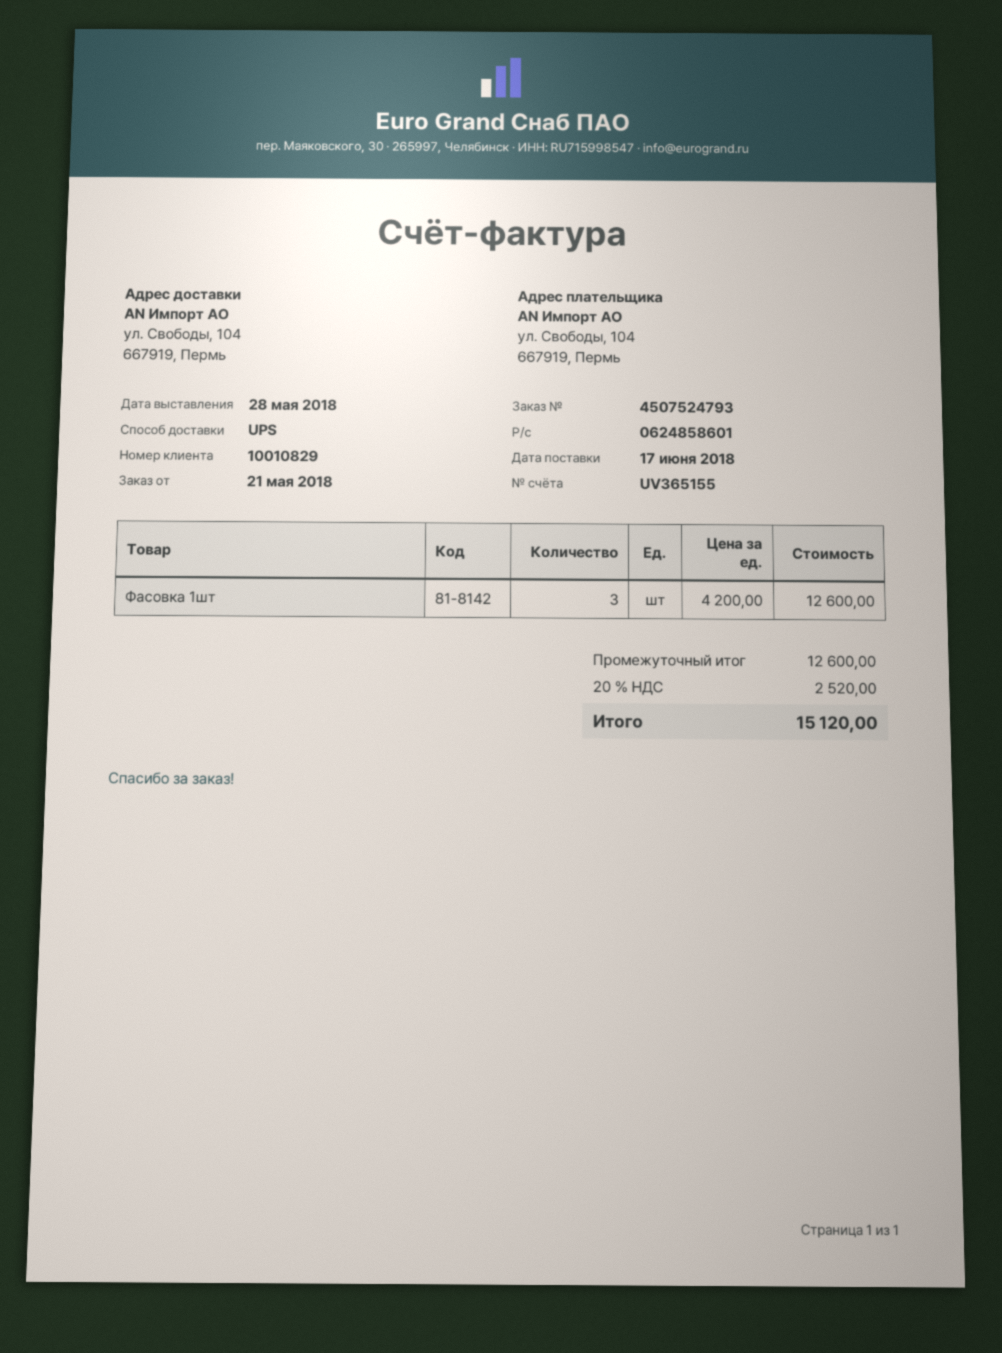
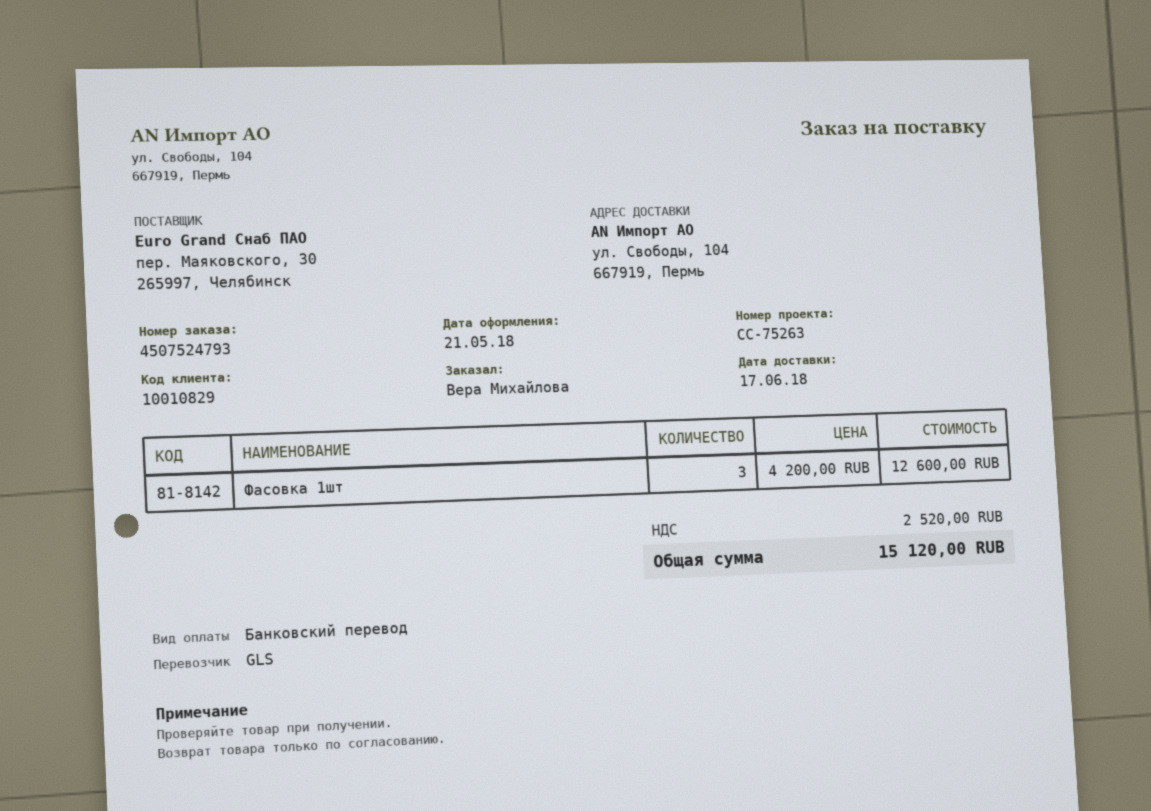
shipping method: UPS -> GLS

